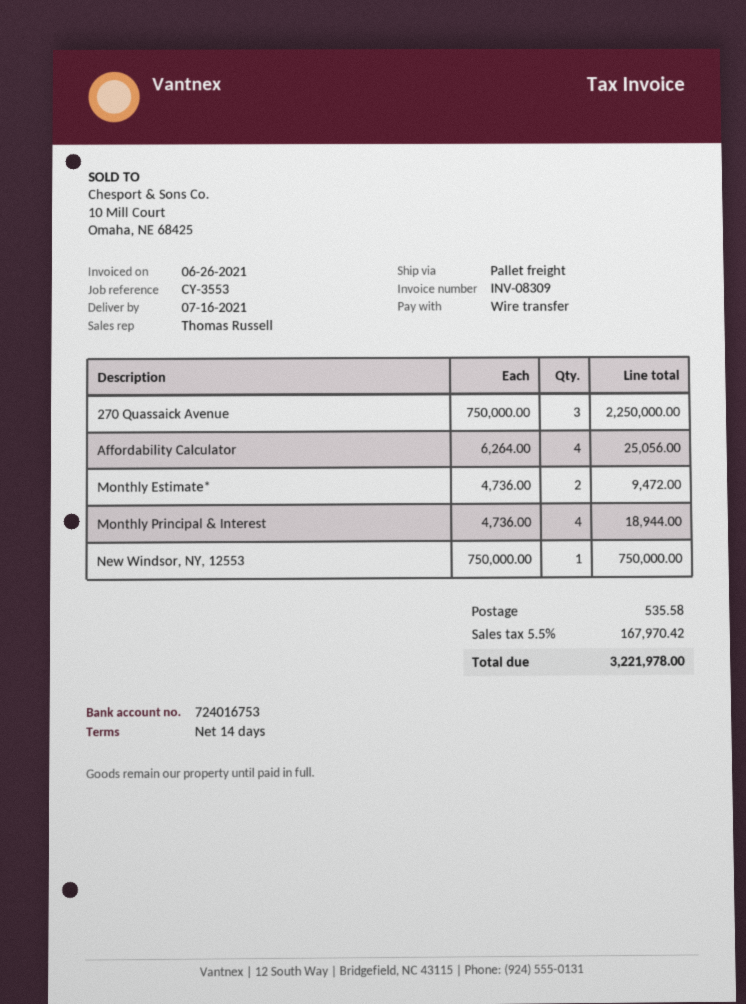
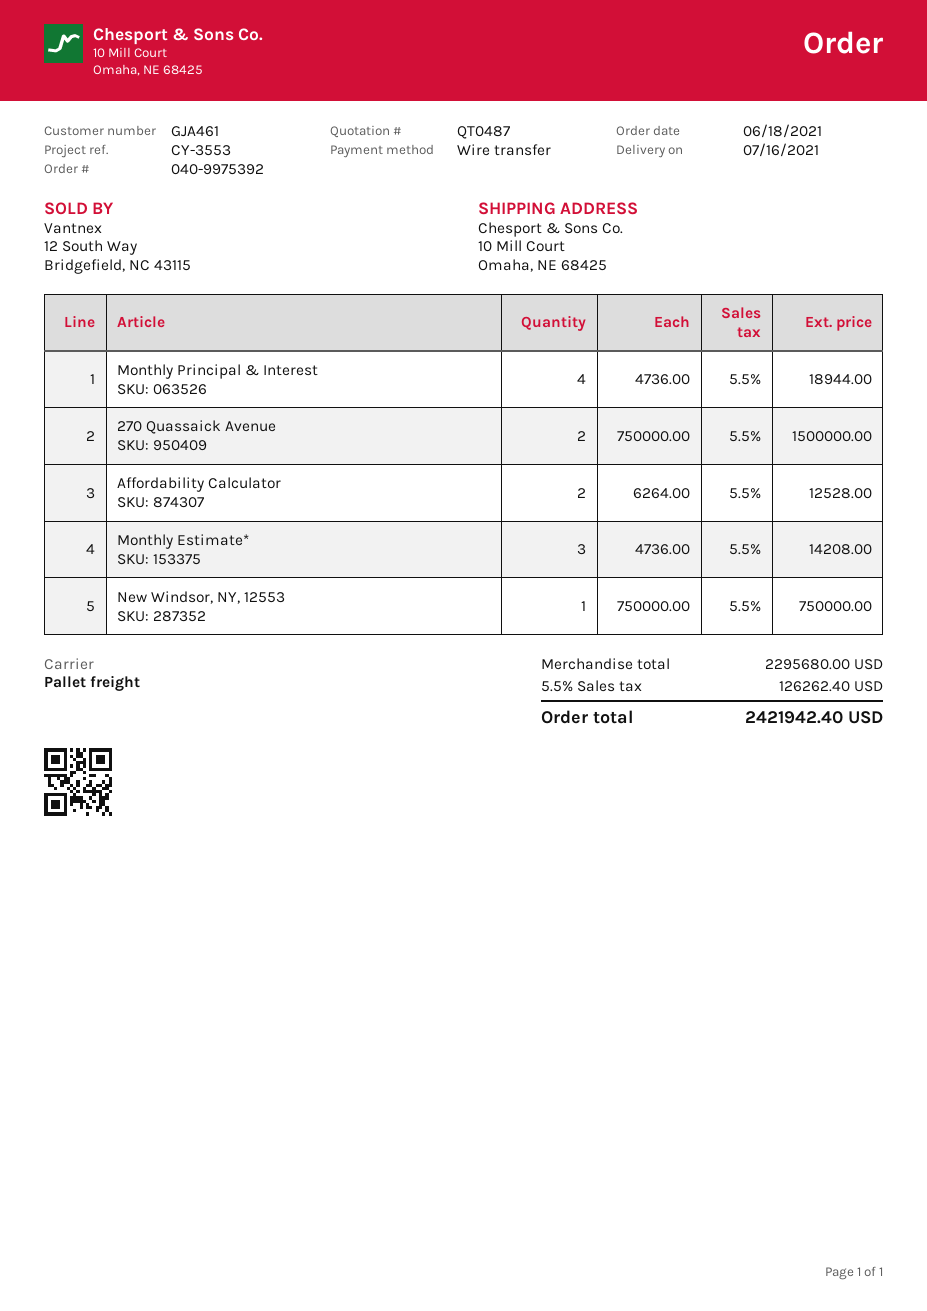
270 Quassaick Avenue: 3 x 750000.00 = 2250000.00 -> 2 x 750000.00 = 1500000.00
Affordability Calculator: 4 x 6264.00 = 25056.00 -> 2 x 6264.00 = 12528.00
Monthly Estimate*: 2 x 4736.00 = 9472.00 -> 3 x 4736.00 = 14208.00
shipping: 535.58 -> none
tax: 5.5% = 167970.42 -> 5.5% = 126262.40
total: 3221978.00 -> 2421942.40

